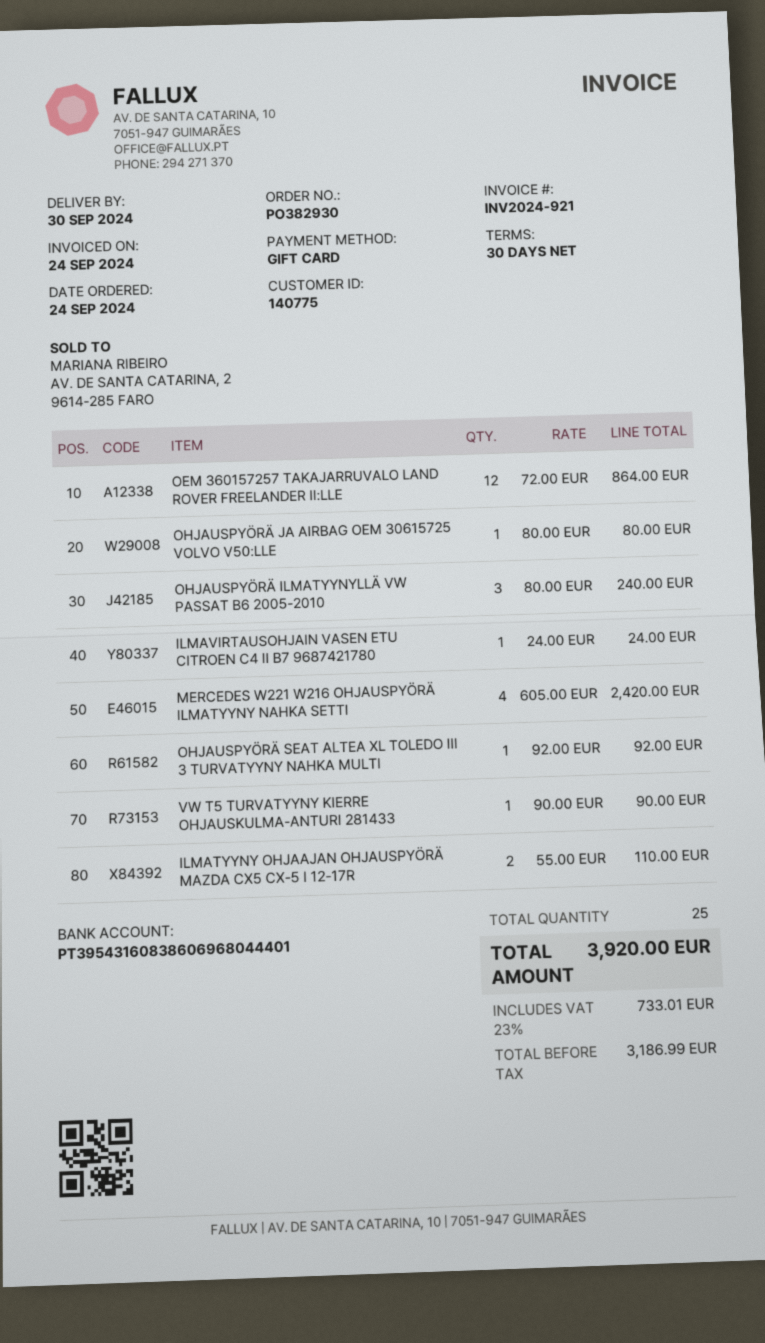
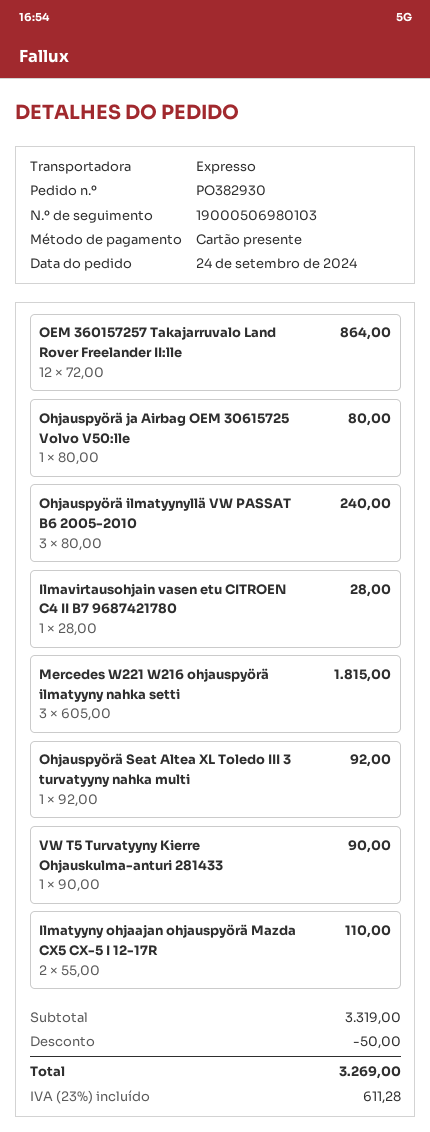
ILMAVIRTAUSOHJAIN VASEN ETU CITROEN C4 II B7 9687421780: 1 x 24.00 = 24.00 -> 1 x 28.00 = 28.00
MERCEDES W221 W216 OHJAUSPYÖRÄ ILMATYYNY NAHKA SETTI: 4 x 605.00 = 2420.00 -> 3 x 605.00 = 1815.00
discount: none -> 50.00
tax: 23% = 733.01 -> 23% = 611.28
total: 3920.00 -> 3269.00

